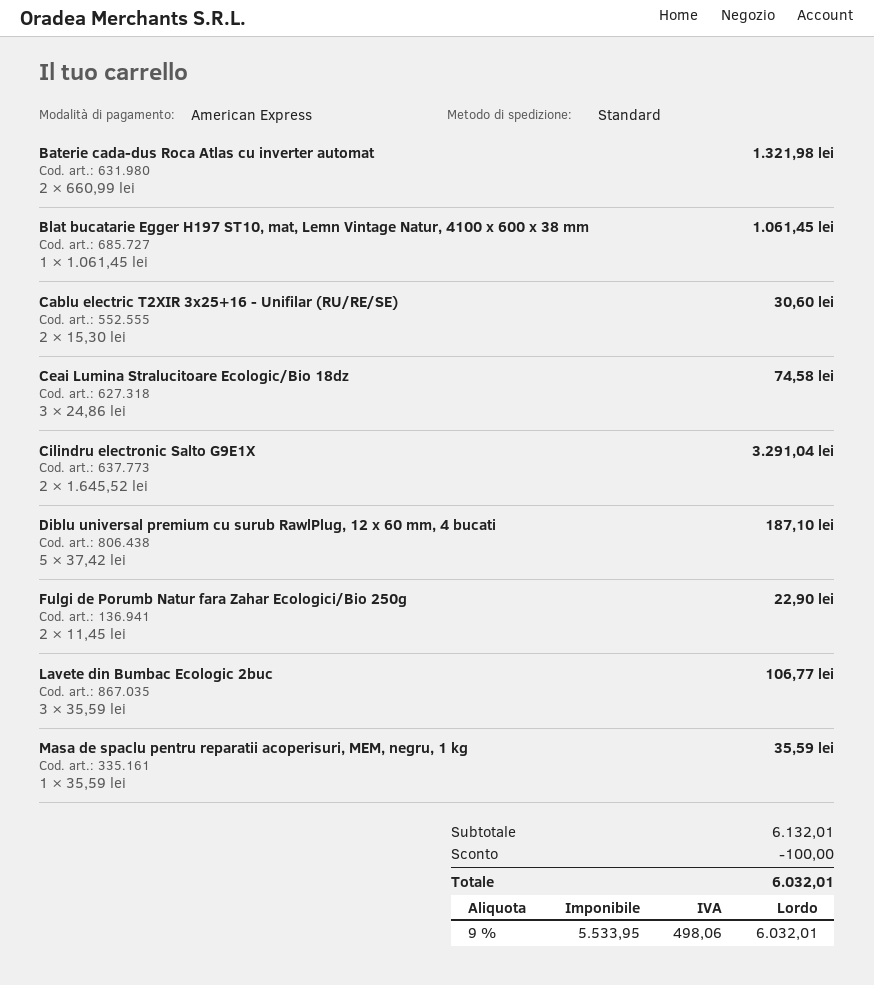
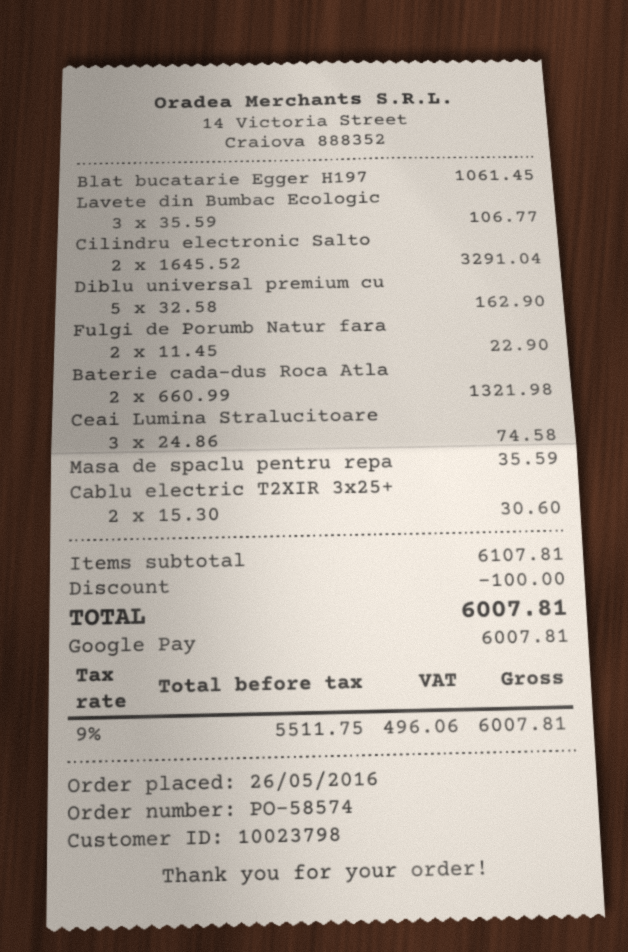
payment method: American Express -> Google Pay
Diblu universal premium cu surub RawlPlug, 12 x 60 mm, 4 bucati: 5 x 37.42 = 187.10 -> 5 x 32.58 = 162.90
subtotal: 6132.01 -> 6107.81
net: 5533.95 -> 5511.75
tax: 9% = 498.06 -> 9% = 496.06
total: 6032.01 -> 6007.81

